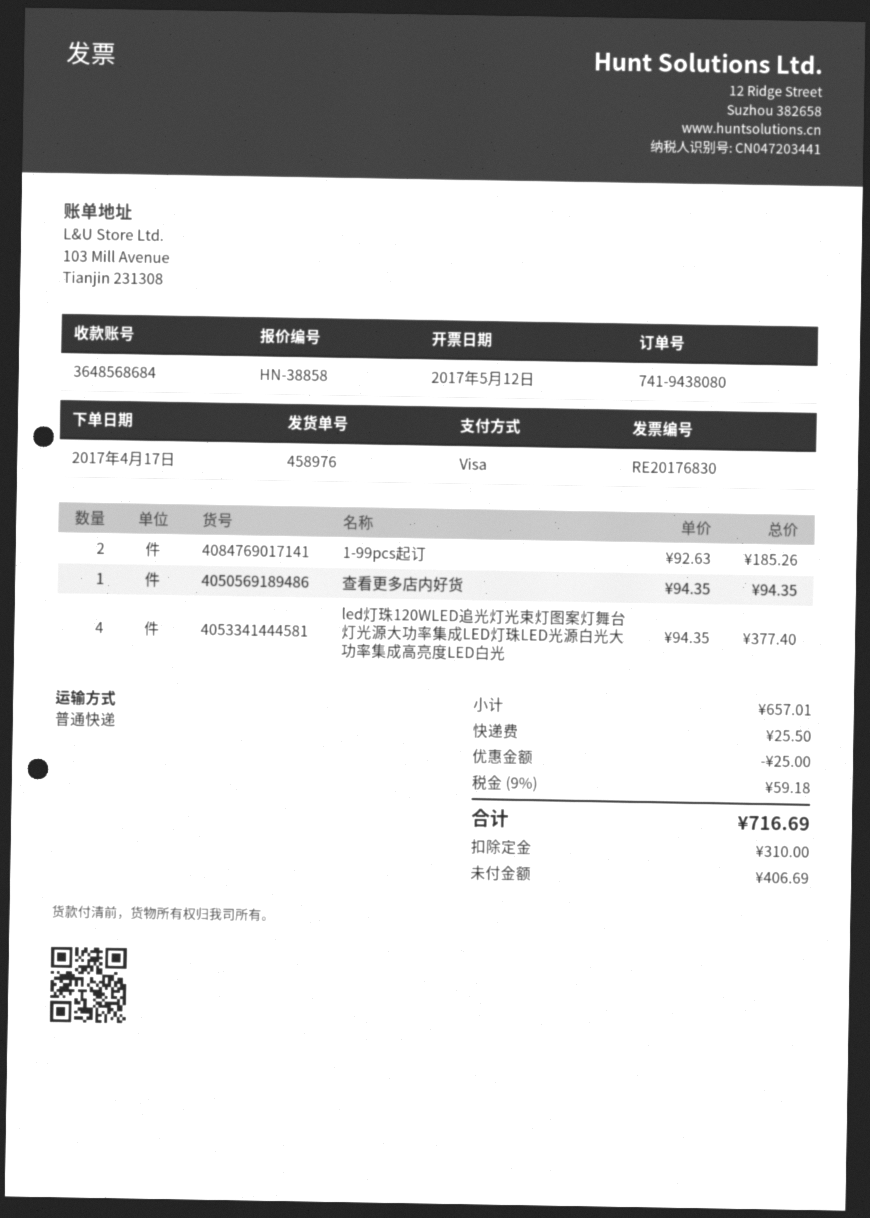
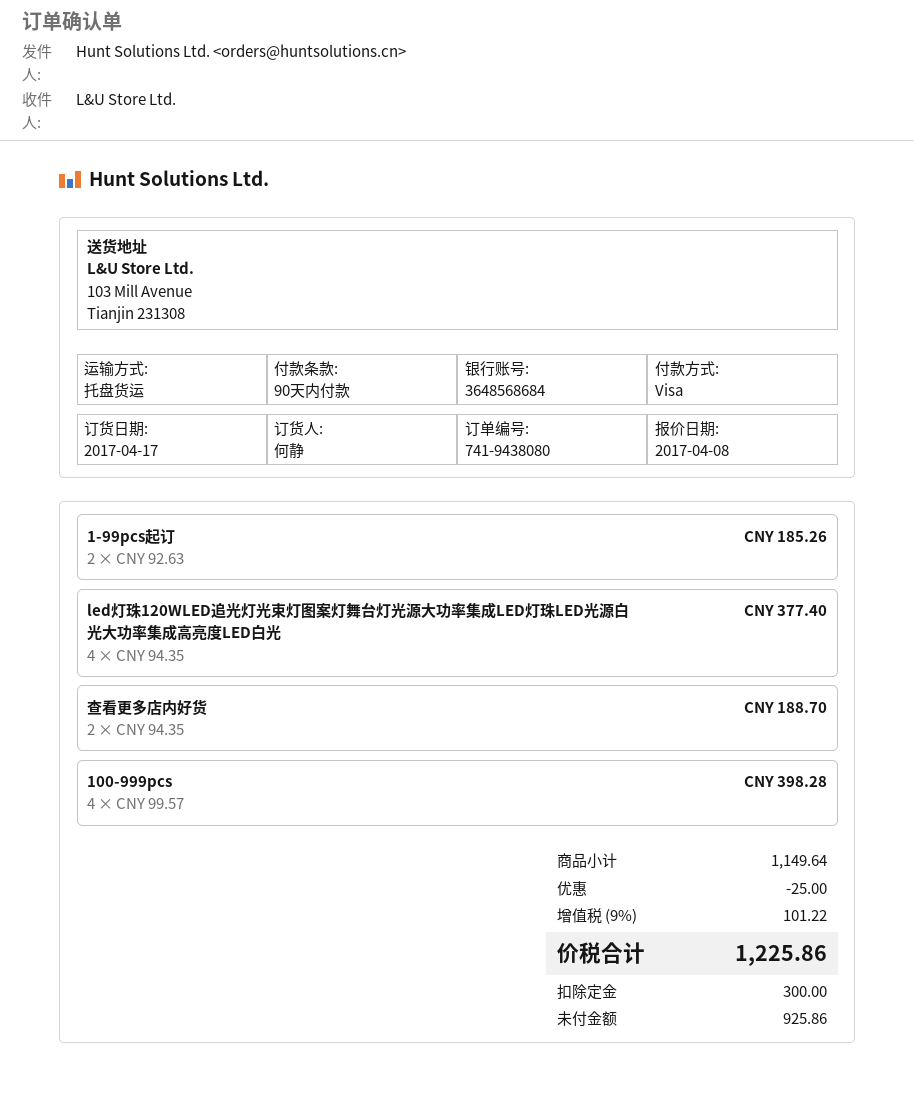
shipping method: standard -> pallet freight
查看更多店内好货: 1 x 94.35 = 94.35 -> 2 x 94.35 = 188.70
100-999pcs: none -> 4 x 99.57 = 398.28
subtotal: 657.01 -> 1149.64
shipping: 25.50 -> none
tax: 9% = 59.18 -> 9% = 101.22
total: 716.69 -> 1225.86
deposit: 310.00 -> 300.00
balance: 406.69 -> 925.86

